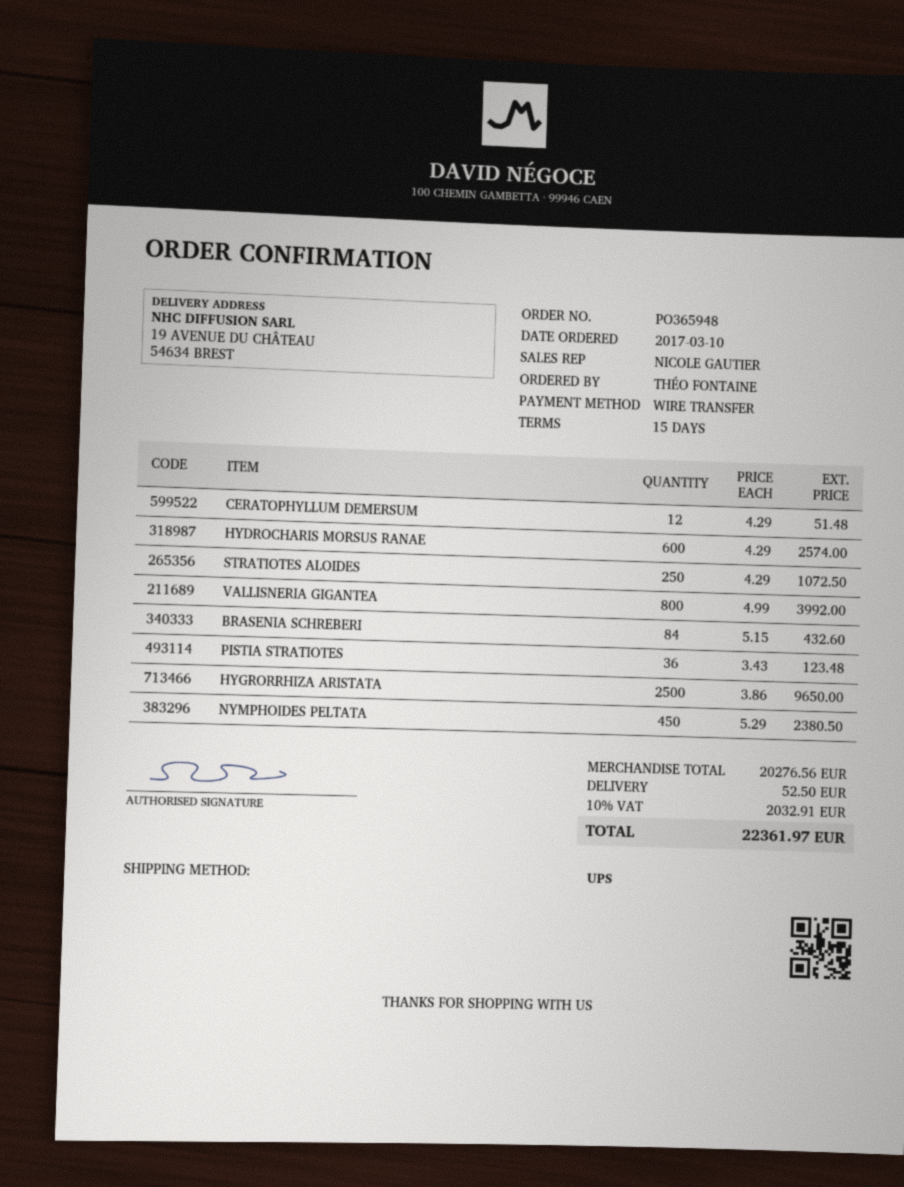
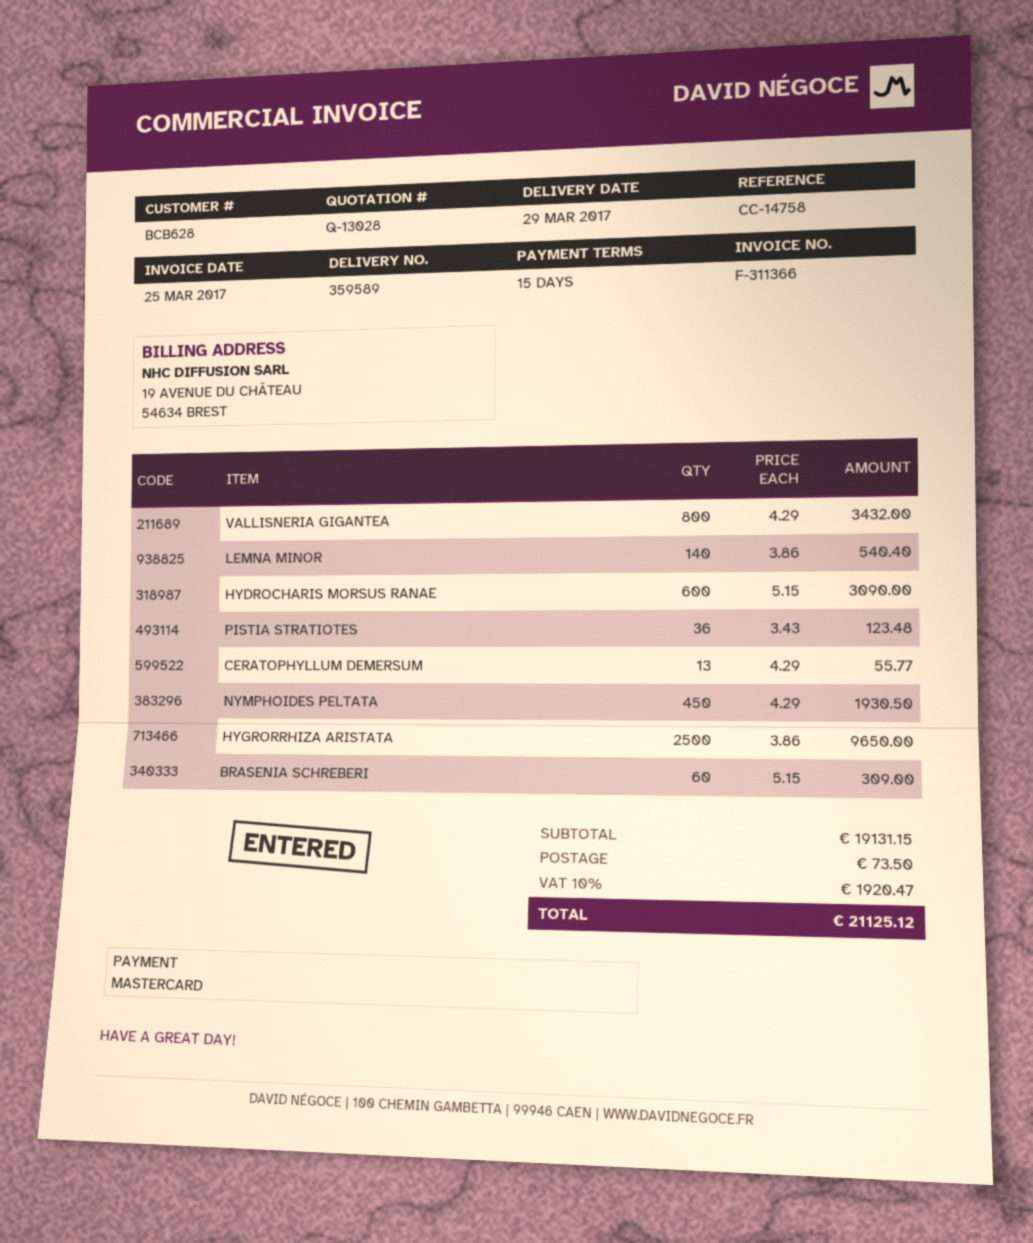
payment method: bank transfer -> Mastercard
CERATOPHYLLUM DEMERSUM: 12 x 4.29 = 51.48 -> 13 x 4.29 = 55.77
HYDROCHARIS MORSUS RANAE: 600 x 4.29 = 2574.00 -> 600 x 5.15 = 3090.00
STRATIOTES ALOIDES: 250 x 4.29 = 1072.50 -> none
VALLISNERIA GIGANTEA: 800 x 4.99 = 3992.00 -> 800 x 4.29 = 3432.00
BRASENIA SCHREBERI: 84 x 5.15 = 432.60 -> 60 x 5.15 = 309.00
NYMPHOIDES PELTATA: 450 x 5.29 = 2380.50 -> 450 x 4.29 = 1930.50
LEMNA MINOR: none -> 140 x 3.86 = 540.40
subtotal: 20276.56 -> 19131.15
shipping: 52.50 -> 73.50
tax: 10% = 2032.91 -> 10% = 1920.47
total: 22361.97 -> 21125.12

